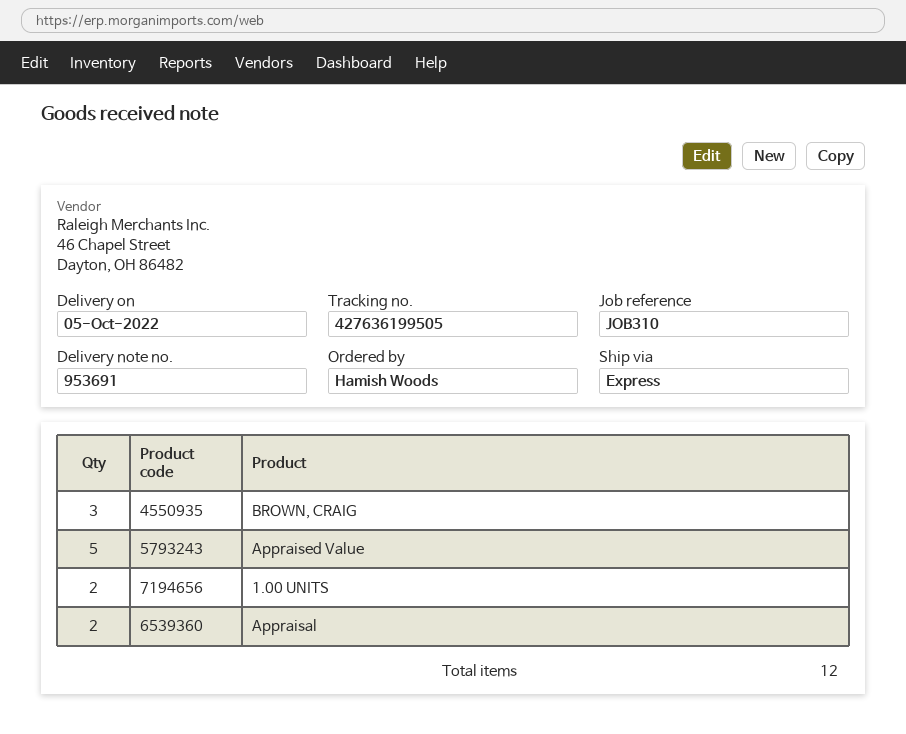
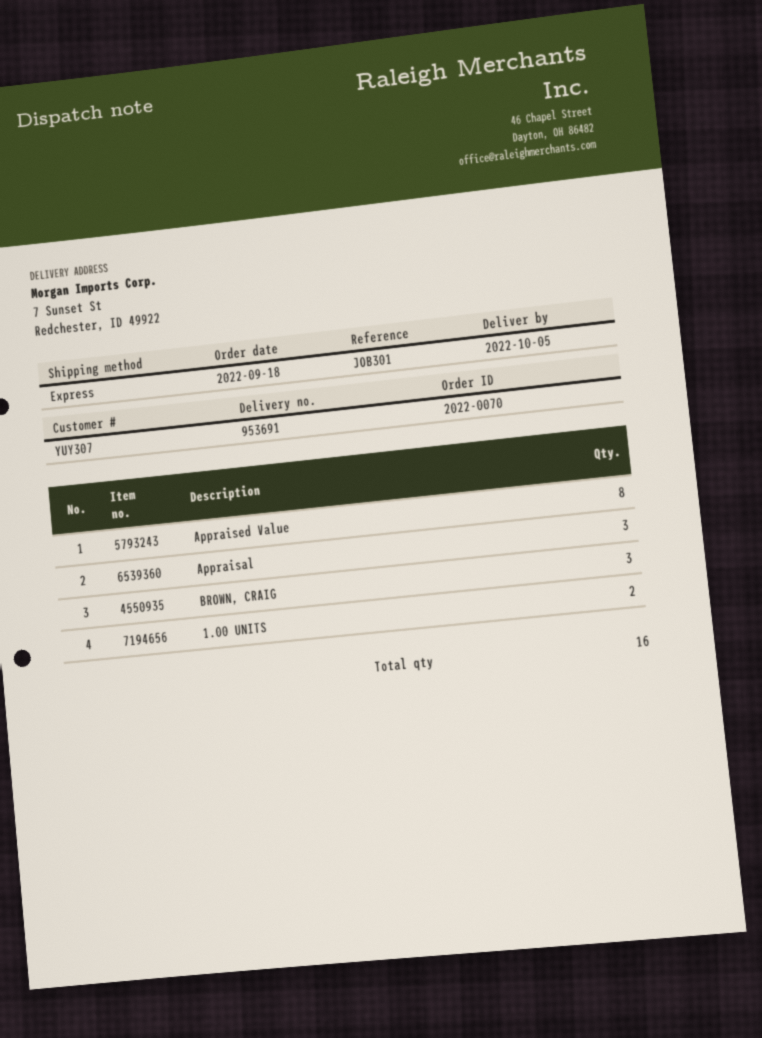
reference: JOB310 -> JOB301
Appraised Value: 5 -> 8
Appraisal: 2 -> 3
total quantity: 12 -> 16

